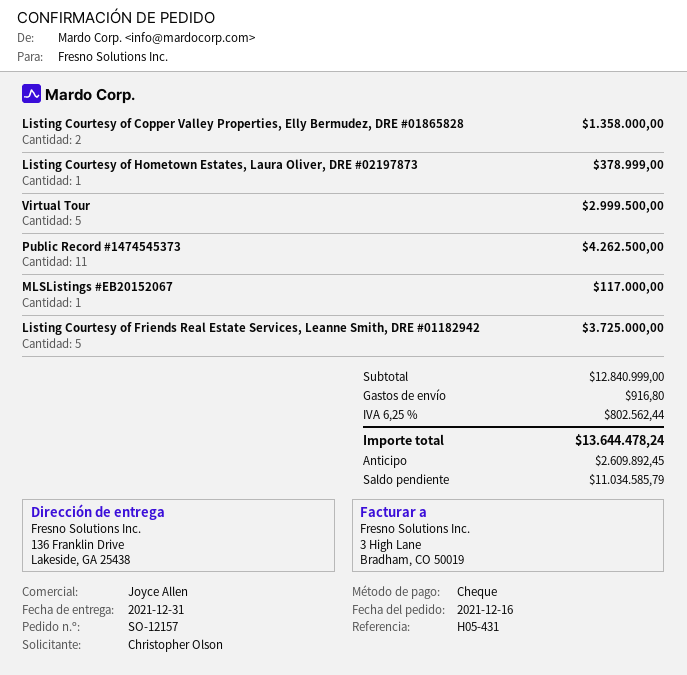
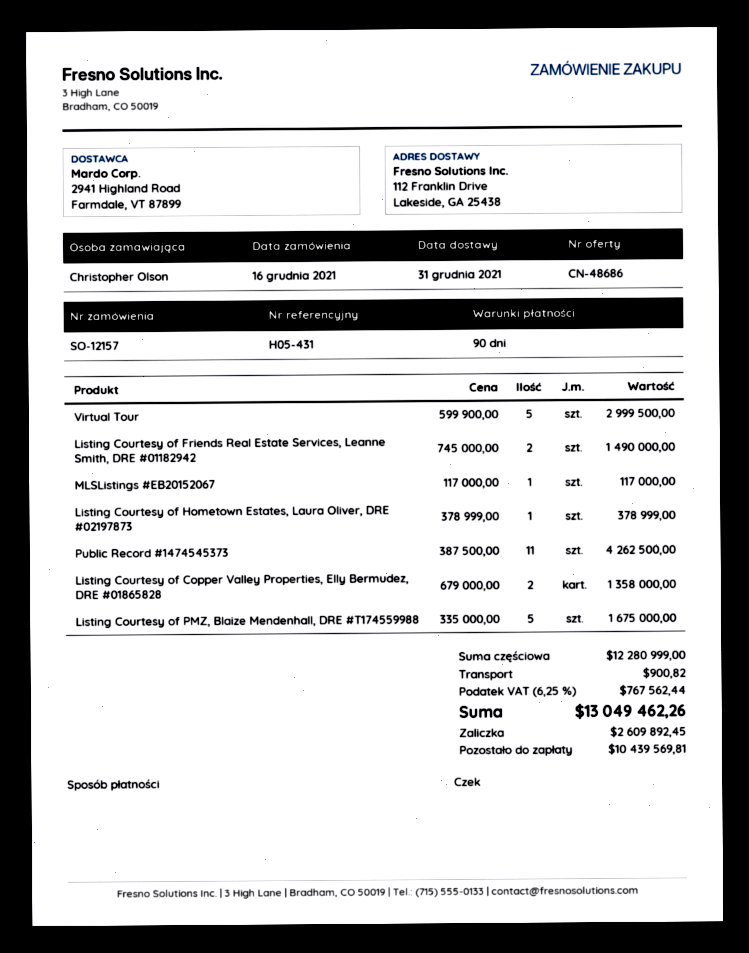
ship to: 136 Franklin Drive, Lakeside, GA 25438 -> 112 Franklin Drive, Lakeside, GA 25438
Listing Courtesy of Friends Real Estate Services, Leanne Smith, DRE #01182942: 5 for 3725000.00 -> 2 for 1490000.00
Listing Courtesy of PMZ, Blaize Mendenhall, DRE #T174559988: none -> 5 for 1675000.00
subtotal: 12840999.00 -> 12280999.00
shipping: 916.80 -> 900.82
tax: 6.25% = 802562.44 -> 6.25% = 767562.44
total: 13644478.24 -> 13049462.26
balance: 11034585.79 -> 10439569.81

